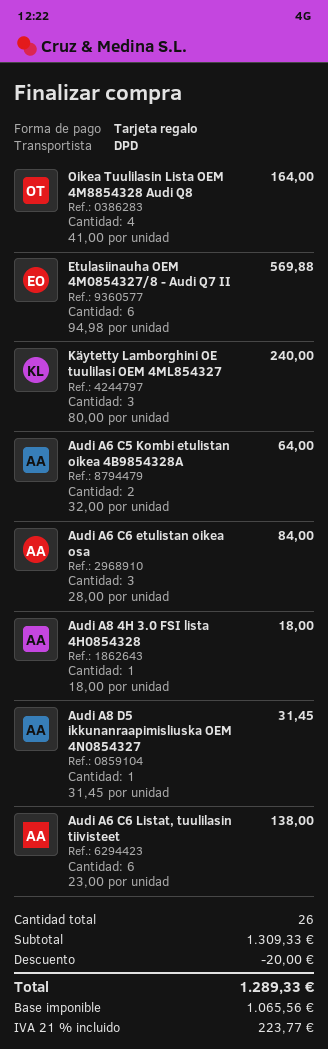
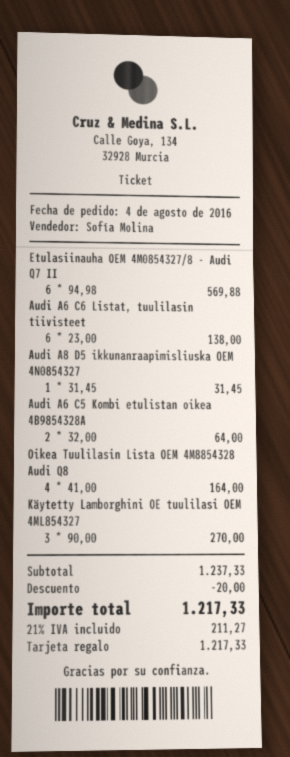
Käytetty Lamborghini OE tuulilasi OEM 4ML854327: 3 x 80.00 = 240.00 -> 3 x 90.00 = 270.00
Audi A6 C6 etulistan oikea osa: 3 x 28.00 = 84.00 -> none
Audi A8 4H 3.0 FSI lista 4H0854328: 1 x 18.00 = 18.00 -> none
subtotal: 1309.33 -> 1237.33
tax: 21% = 223.77 -> 21% = 211.27
total: 1289.33 -> 1217.33

